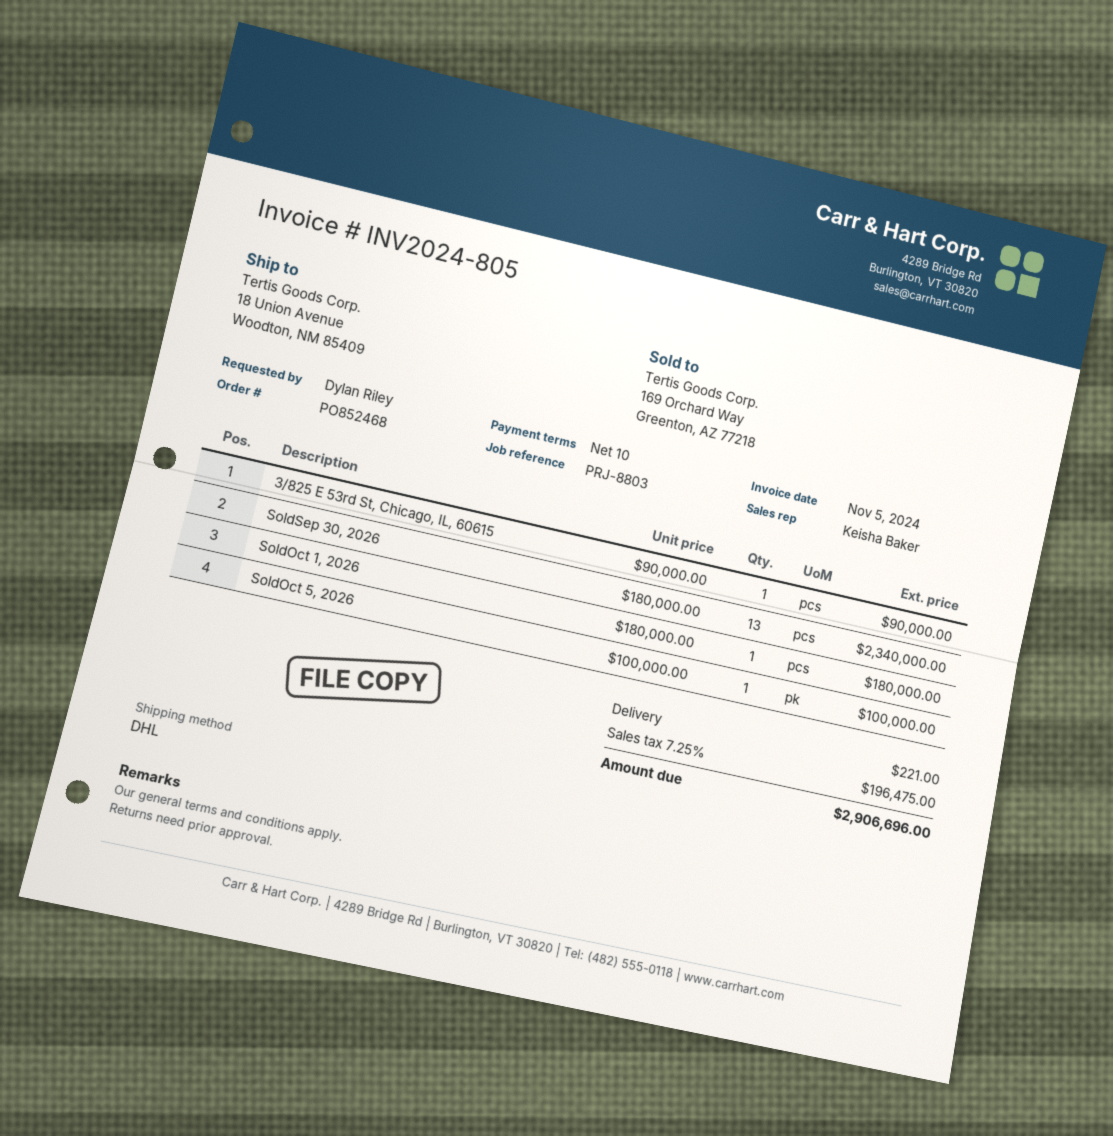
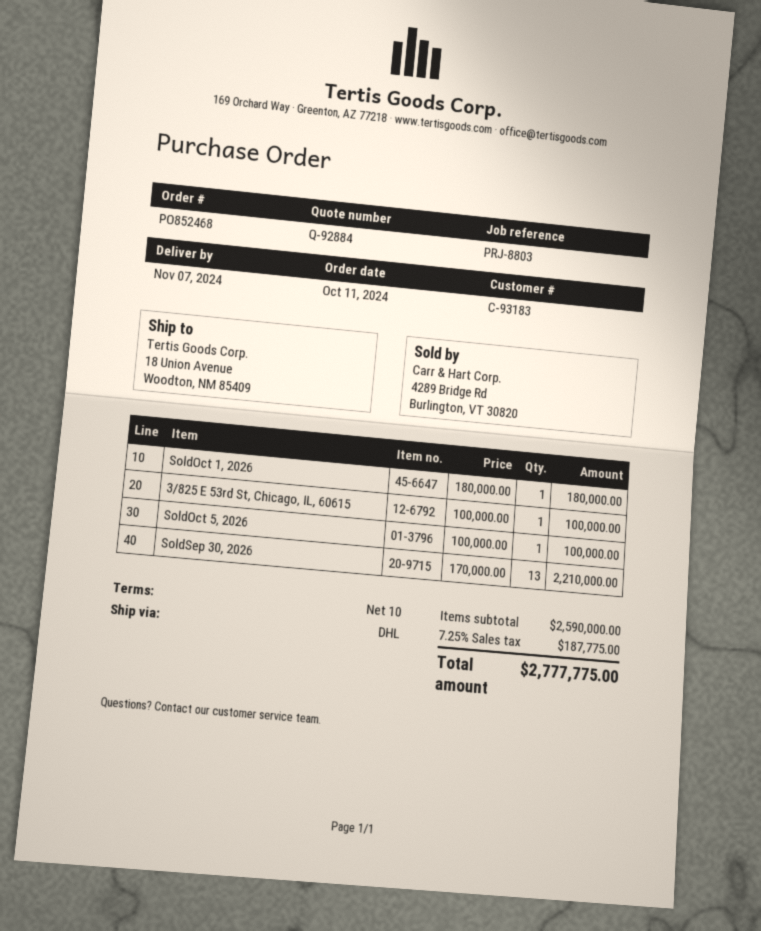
3/825 E 53rd St, Chicago, IL, 60615: 1 x 90000.00 = 90000.00 -> 1 x 100000.00 = 100000.00
SoldSep 30, 2026: 13 x 180000.00 = 2340000.00 -> 13 x 170000.00 = 2210000.00
shipping: 221.00 -> none
tax: 7.25% = 196475.00 -> 7.25% = 187775.00
total: 2906696.00 -> 2777775.00

